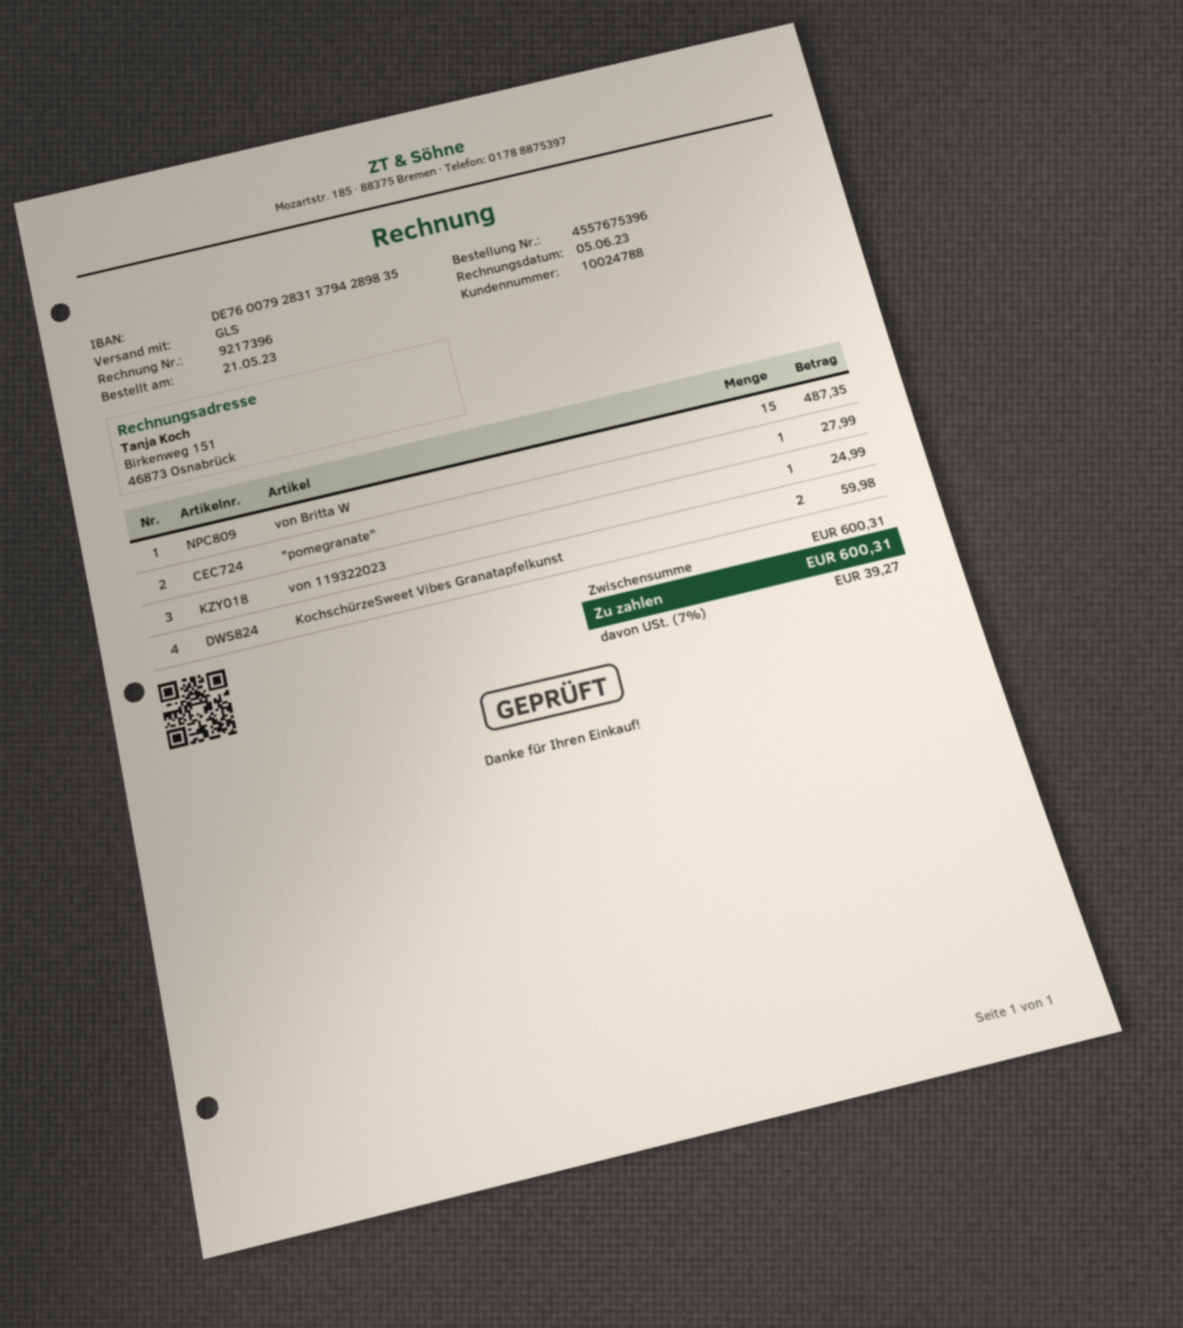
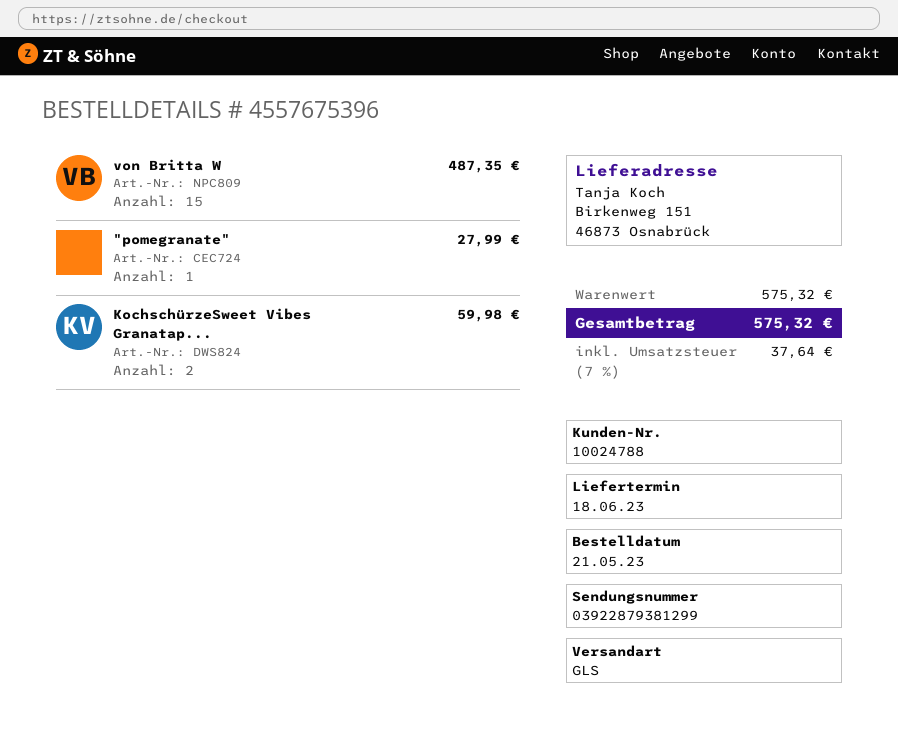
von 119322023: 1 for 24.99 -> none
subtotal: 600.31 -> 575.32
tax: 7% = 39.27 -> 7% = 37.64
total: 600.31 -> 575.32

